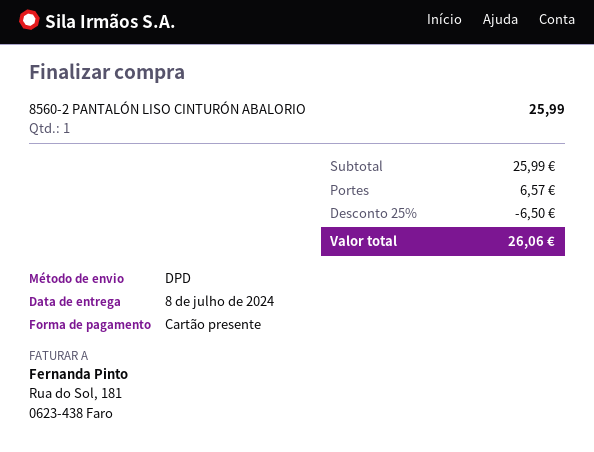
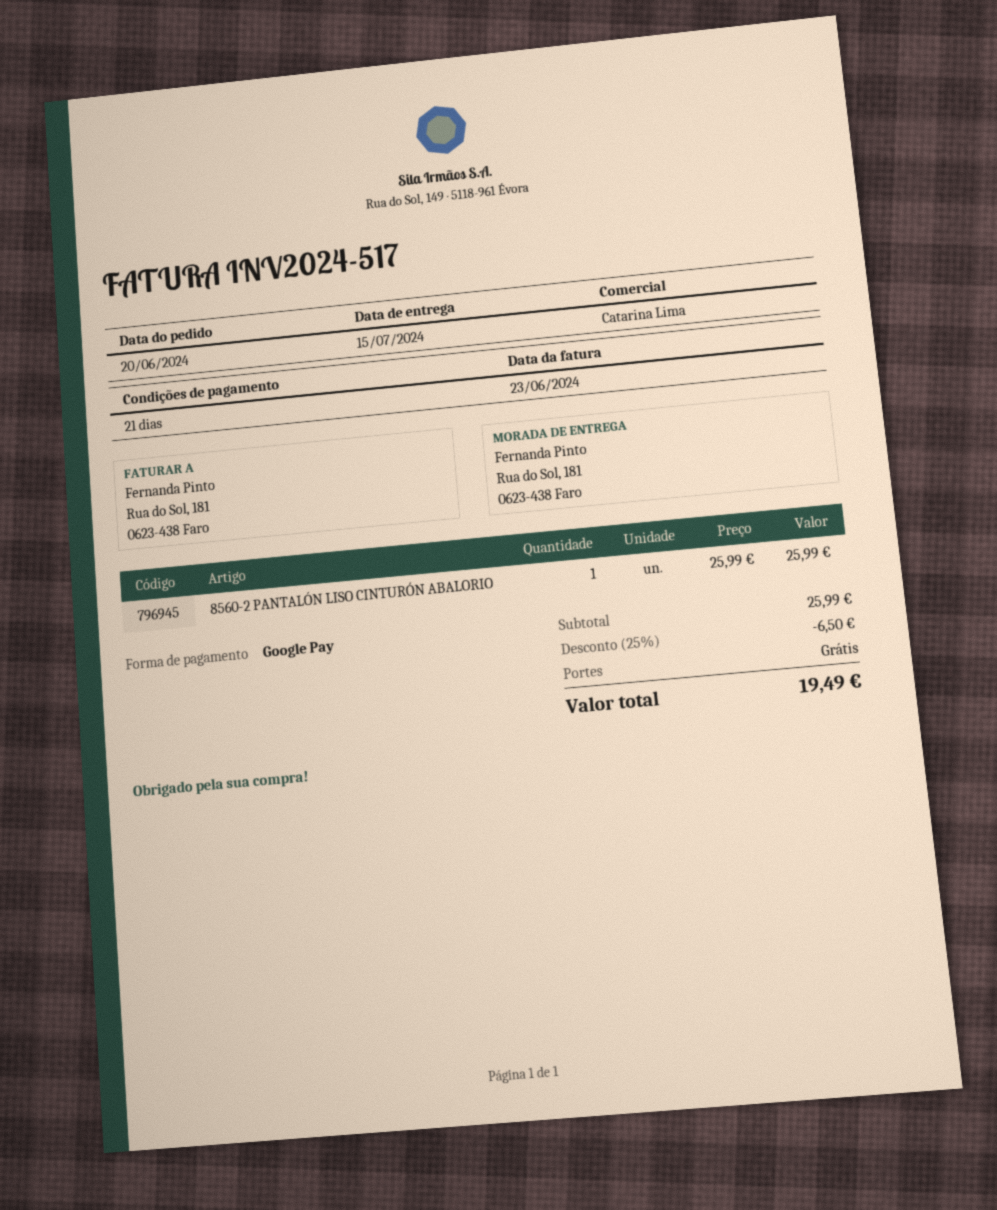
delivery date: 2024-07-08 -> 2024-07-15
payment method: gift card -> Google Pay
shipping: 6.57 -> 0.00
total: 26.06 -> 19.49

